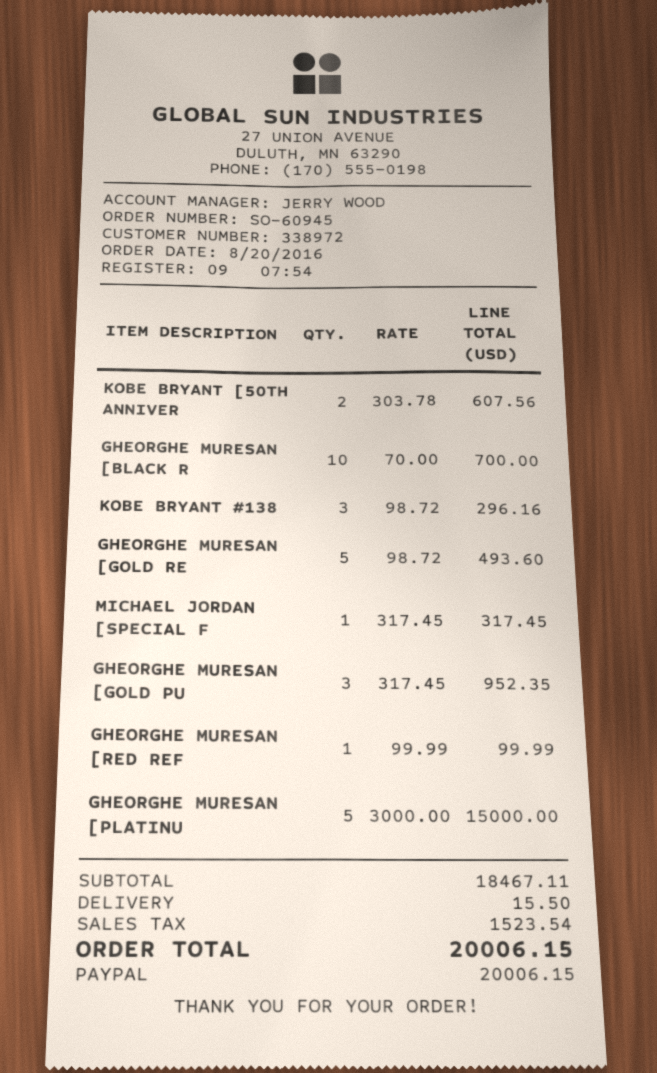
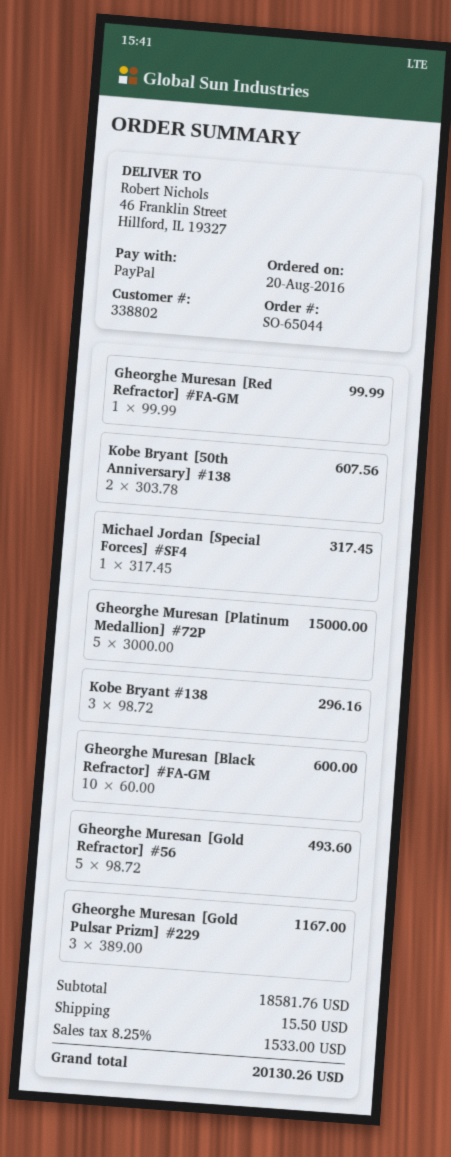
order number: SO-60945 -> SO-65044
customer number: 338972 -> 338802
GHEORGHE MURESAN [BLACK R: 10 x 70.00 = 700.00 -> 10 x 60.00 = 600.00
GHEORGHE MURESAN [GOLD PU: 3 x 317.45 = 952.35 -> 3 x 389.00 = 1167.00
subtotal: 18467.11 -> 18581.76
tax: 1523.54 -> 1533.00
total: 20006.15 -> 20130.26

